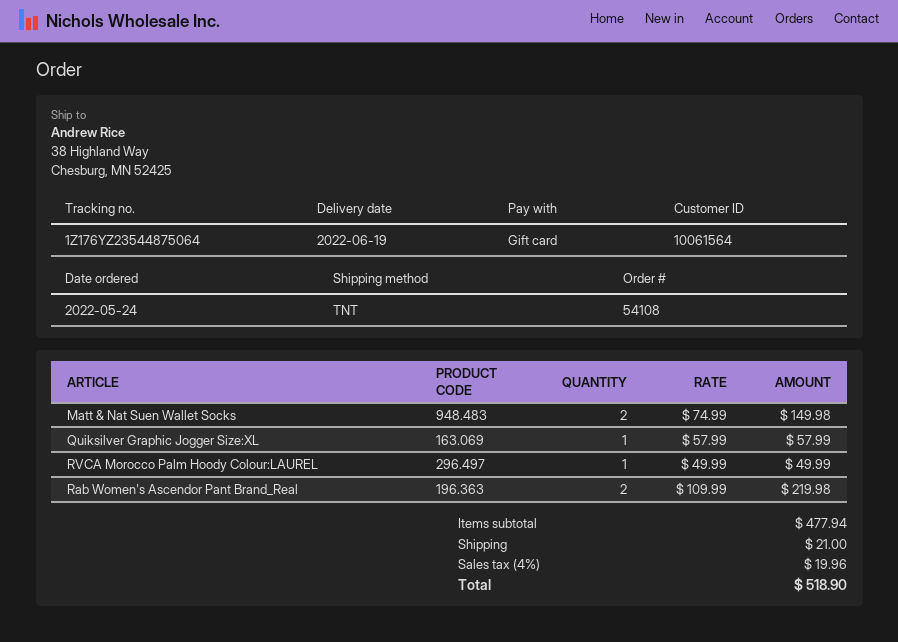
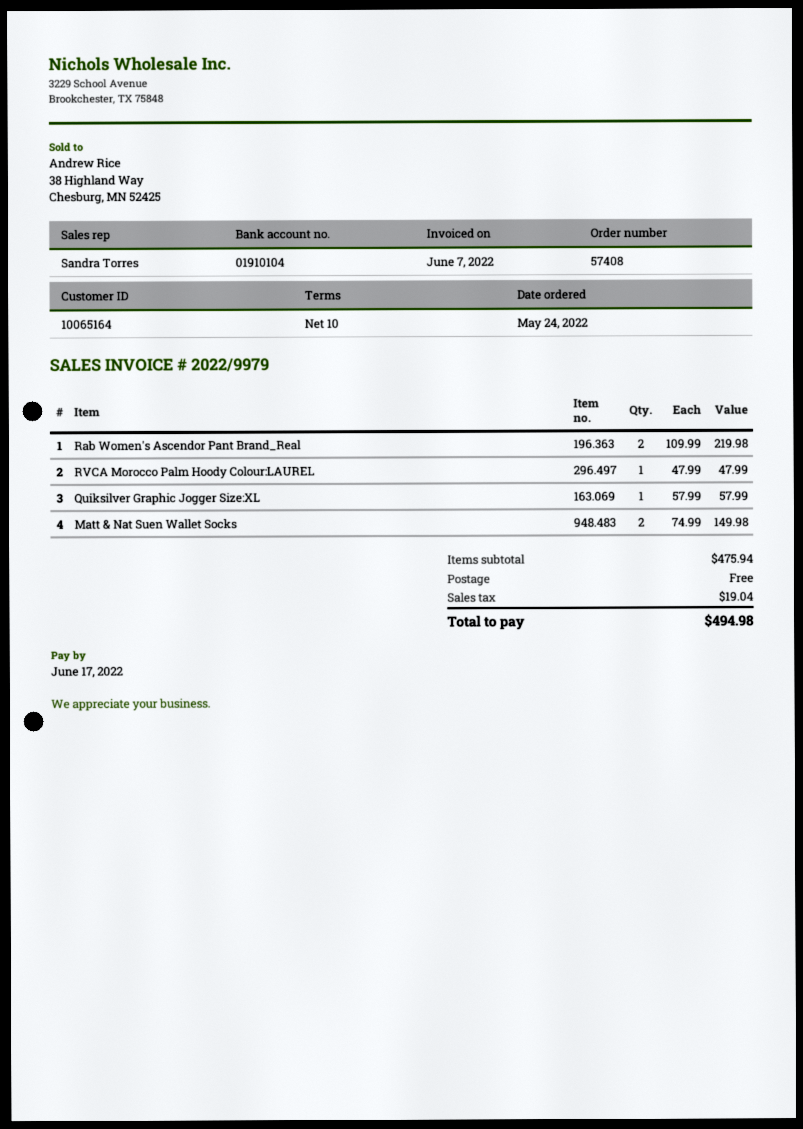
order number: 54108 -> 57408
customer number: 10061564 -> 10065164
RVCA Morocco Palm Hoody Colour:LAUREL: 1 x 49.99 = 49.99 -> 1 x 47.99 = 47.99
subtotal: 477.94 -> 475.94
shipping: 21.00 -> 0.00
tax: 19.96 -> 19.04
total: 518.90 -> 494.98

